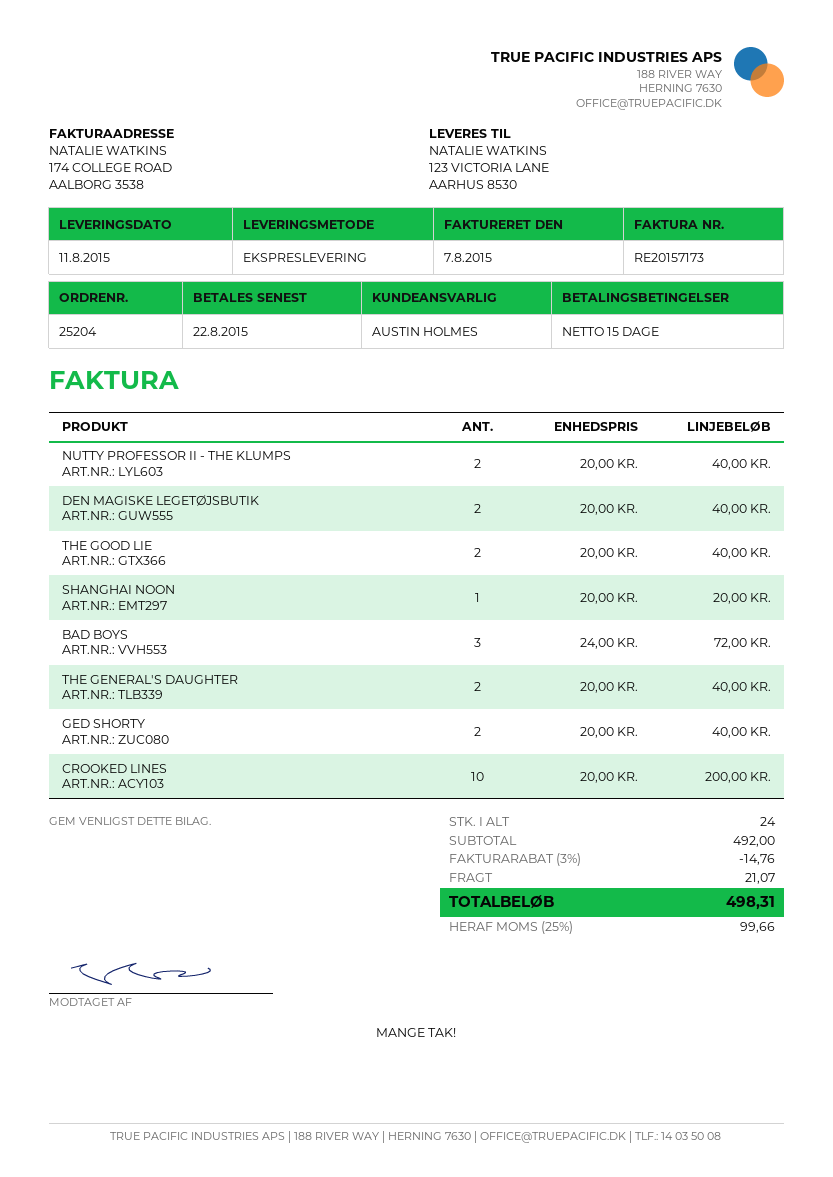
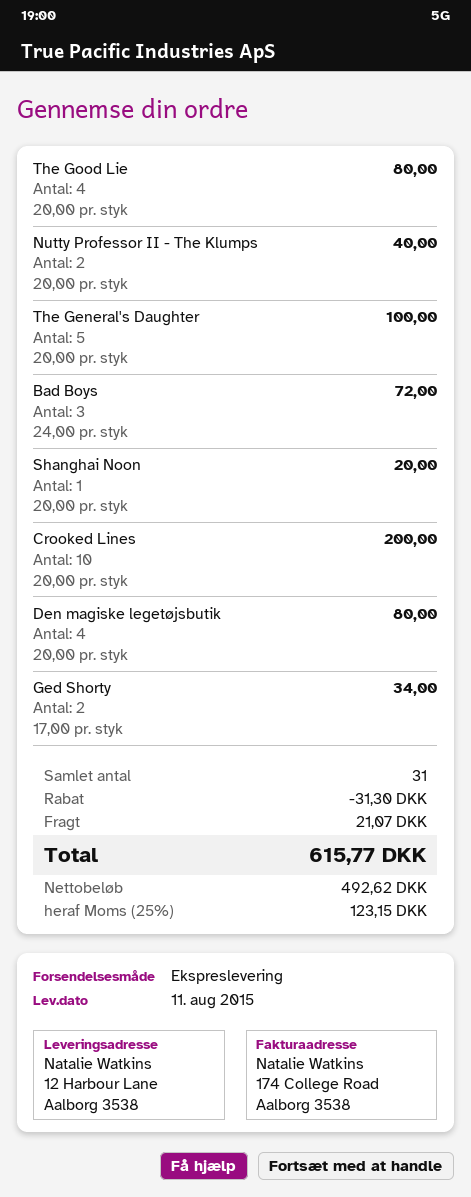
ship to: 123 VICTORIA LANE, AARHUS 8530 -> 12 Harbour Lane, Aalborg 3538
DEN MAGISKE LEGETØJSBUTIK: 2 x 20.00 = 40.00 -> 4 x 20.00 = 80.00
THE GOOD LIE: 2 x 20.00 = 40.00 -> 4 x 20.00 = 80.00
THE GENERAL'S DAUGHTER: 2 x 20.00 = 40.00 -> 5 x 20.00 = 100.00
GED SHORTY: 2 x 20.00 = 40.00 -> 2 x 17.00 = 34.00
total quantity: 24 -> 31
discount: 14.76 -> 31.30
tax: 25% = 99.66 -> 25% = 123.15
total: 498.31 -> 615.77

